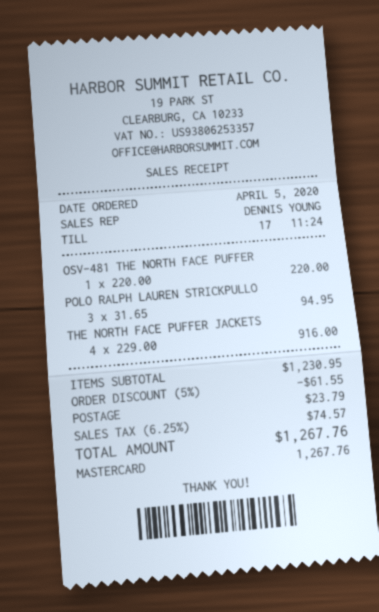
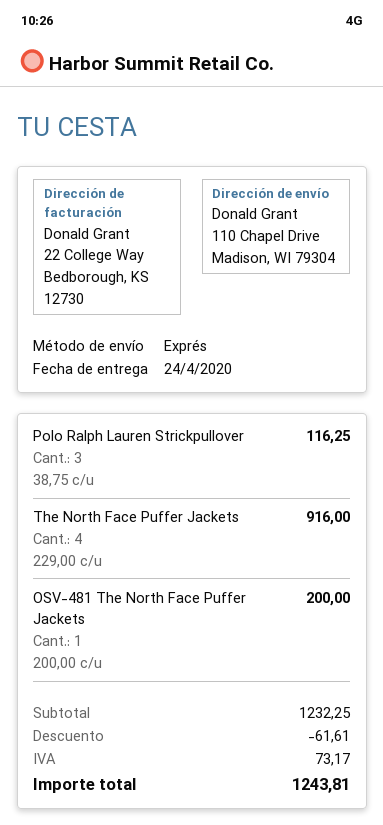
OSV-481 THE NORTH FACE PUFFER: 1 x 220.00 = 220.00 -> 1 x 200.00 = 200.00
POLO RALPH LAUREN STRICKPULLO: 3 x 31.65 = 94.95 -> 3 x 38.75 = 116.25
subtotal: 1230.95 -> 1232.25
discount: 61.55 -> 61.61
shipping: 23.79 -> none
tax: 74.57 -> 73.17
total: 1267.76 -> 1243.81

